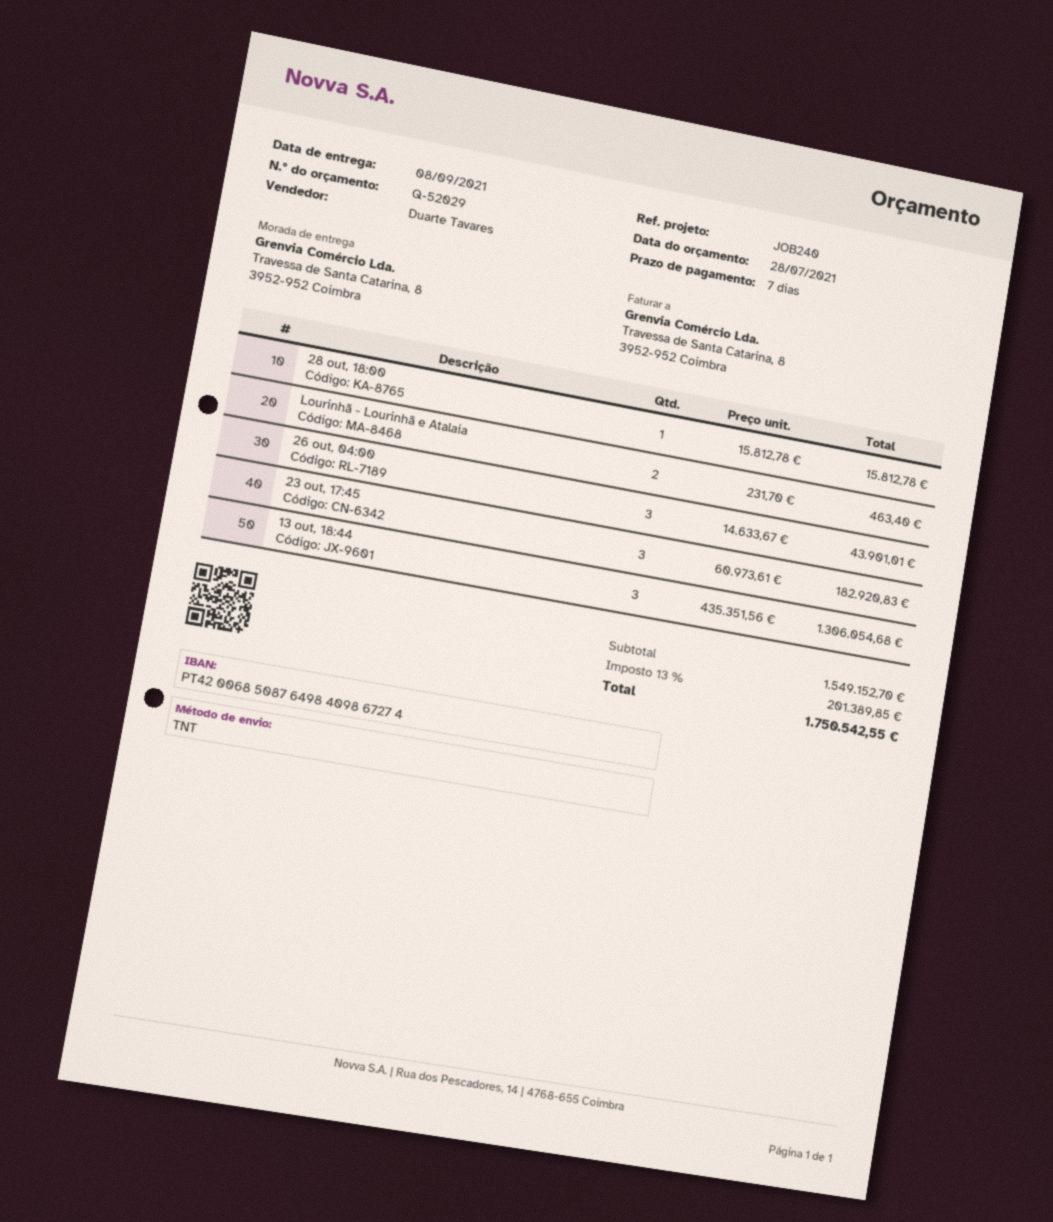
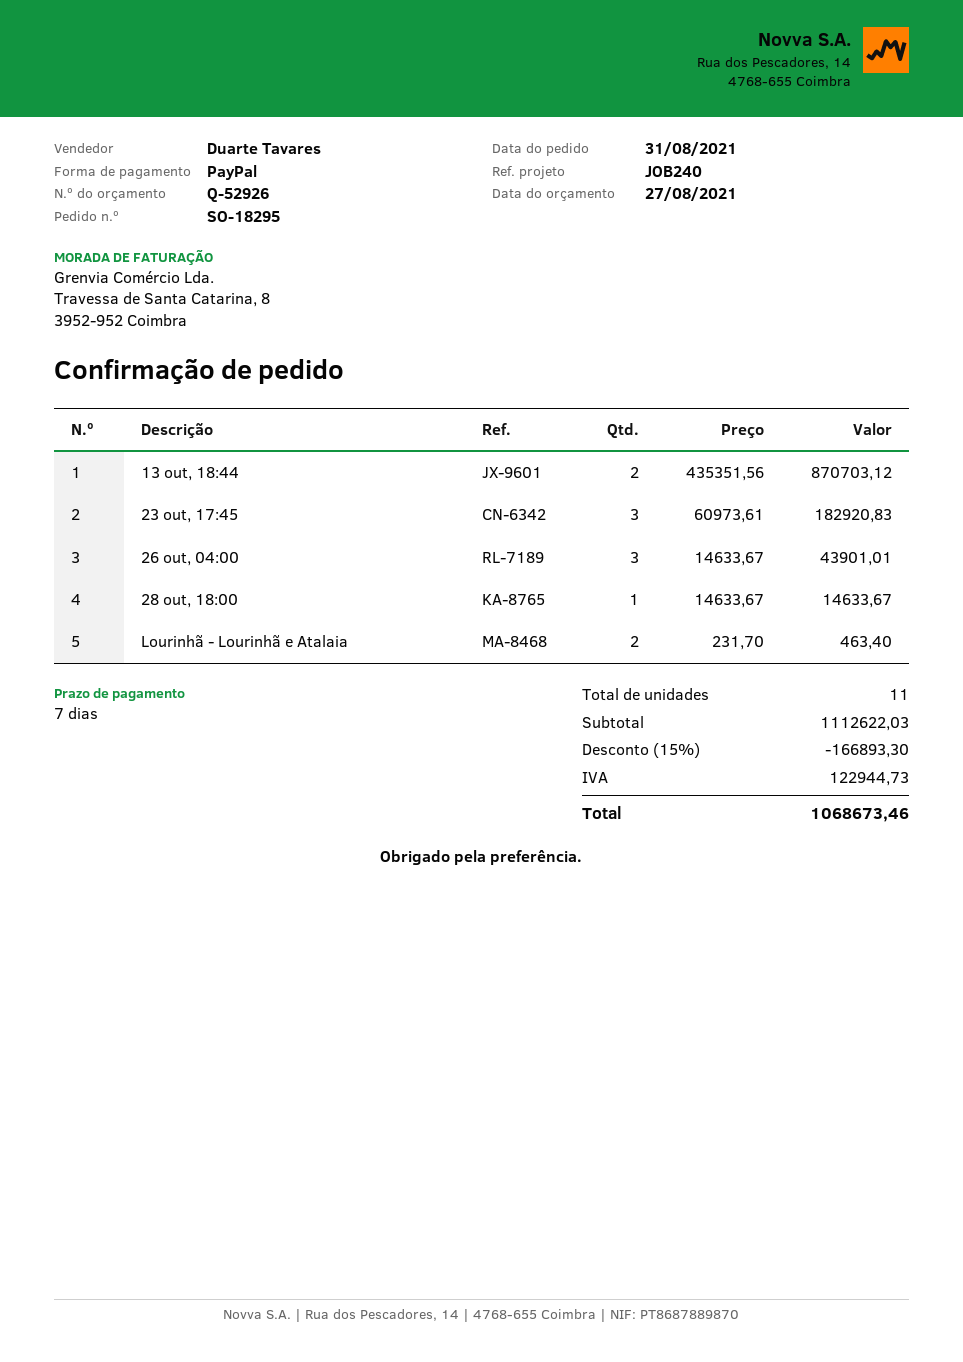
quote number: Q-52029 -> Q-52926
quote date: 2021-07-28 -> 2021-08-27
28 out, 18:00: 1 x 15812.78 = 15812.78 -> 1 x 14633.67 = 14633.67
13 out, 18:44: 3 x 435351.56 = 1306054.68 -> 2 x 435351.56 = 870703.12
subtotal: 1549152.70 -> 1112622.03
discount: none -> 15% = 166893.30
tax: 201389.85 -> 122944.73
total: 1750542.55 -> 1068673.46

